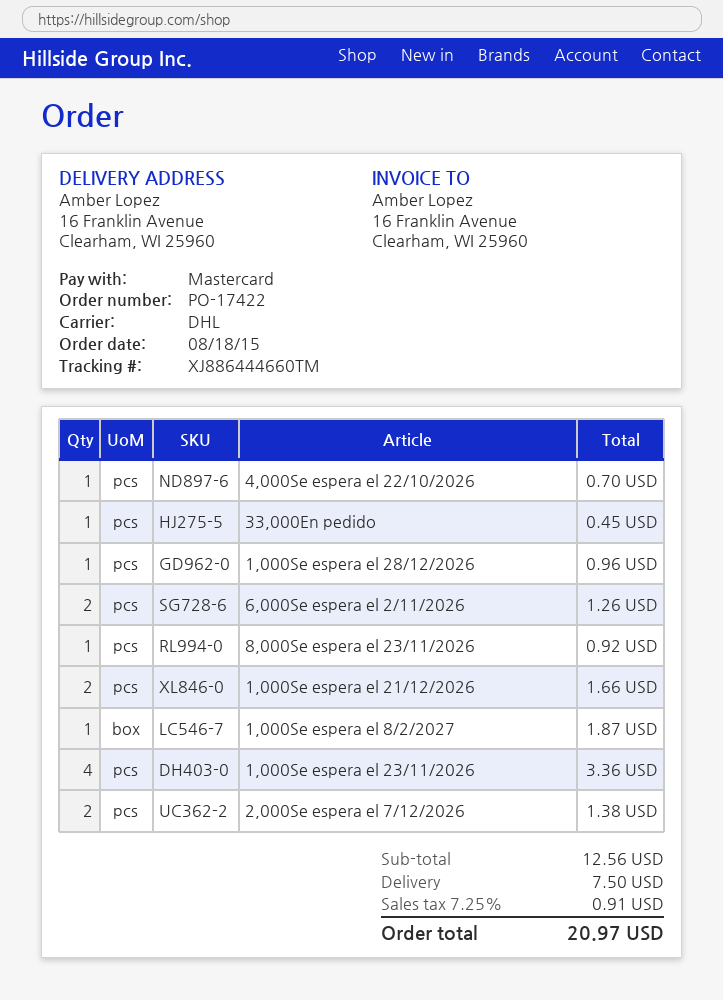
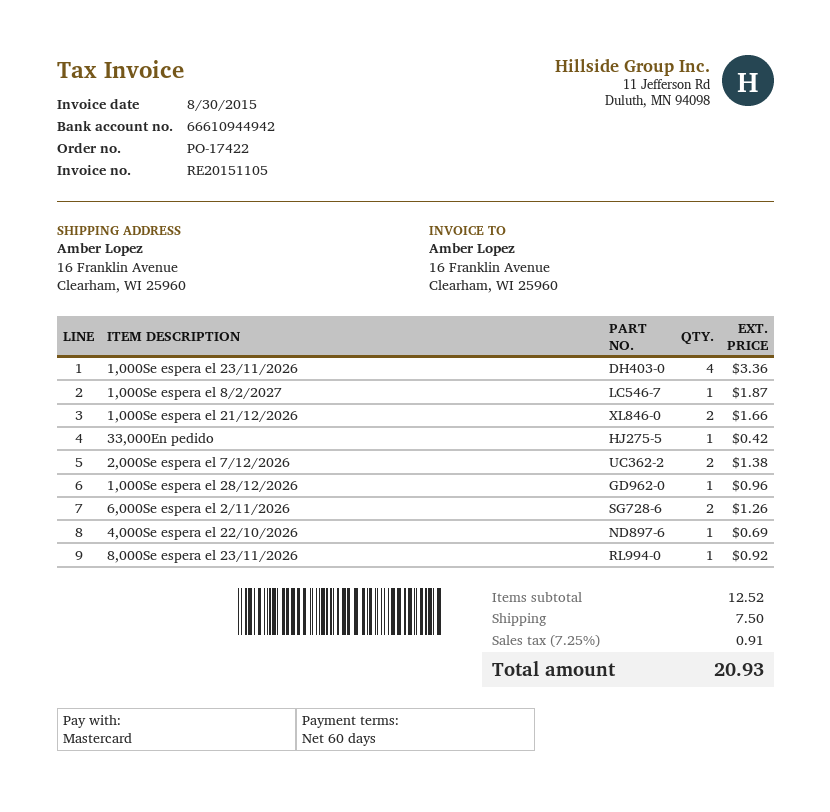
4,000Se espera el 22/10/2026: 1 for 0.70 -> 1 for 0.69
33,000En pedido: 1 for 0.45 -> 1 for 0.42
subtotal: 12.56 -> 12.52
total: 20.97 -> 20.93

